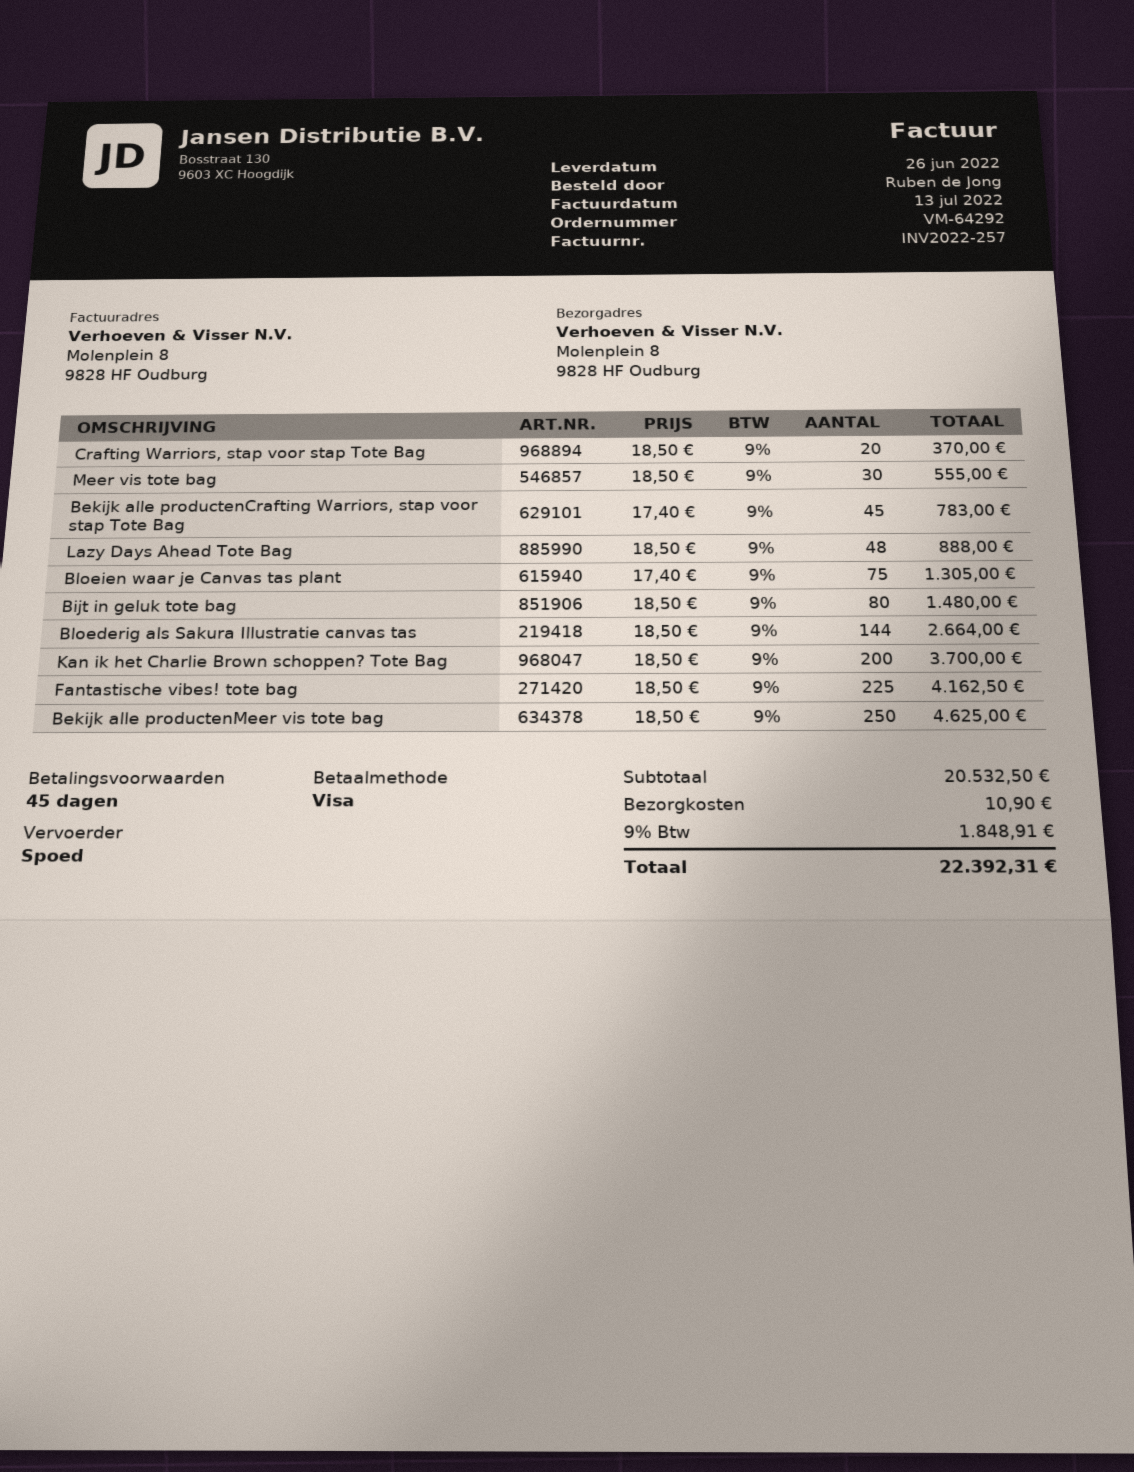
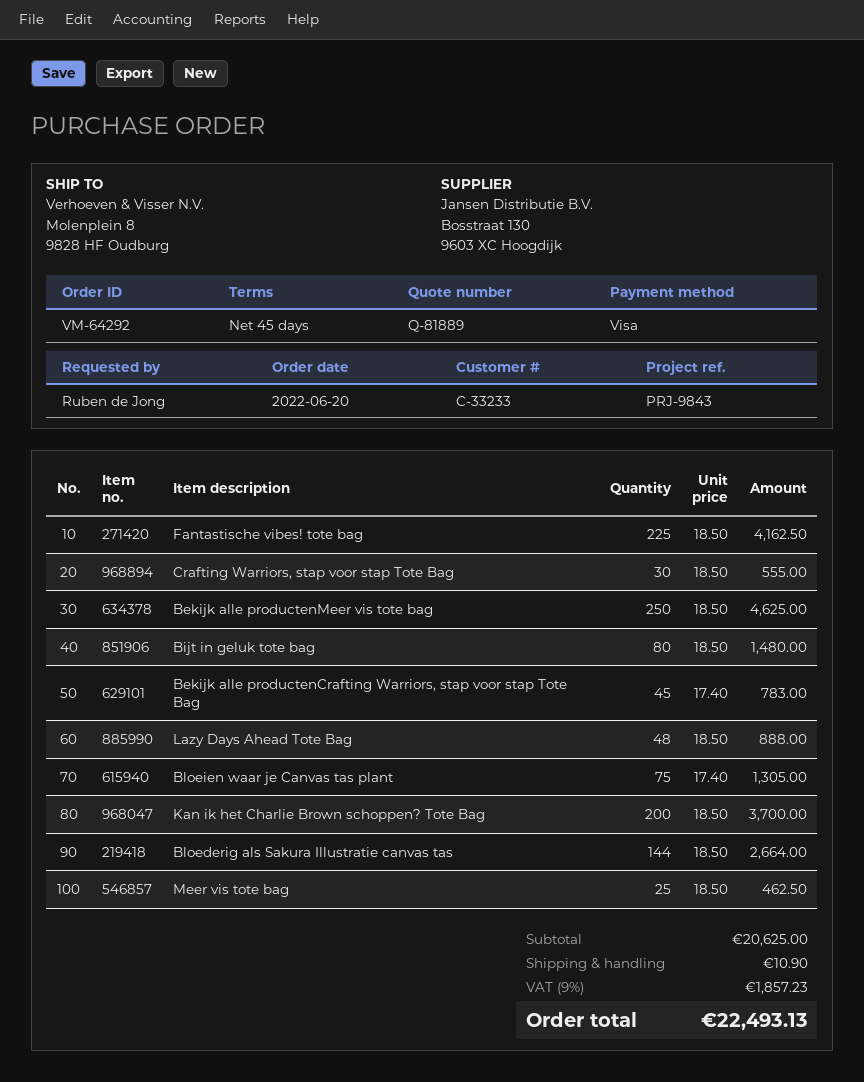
Crafting Warriors, stap voor stap Tote Bag: 20 x 18.50 = 370.00 -> 30 x 18.50 = 555.00
Meer vis tote bag: 30 x 18.50 = 555.00 -> 25 x 18.50 = 462.50
subtotal: 20532.50 -> 20625.00
tax: 9% = 1848.91 -> 9% = 1857.23
total: 22392.31 -> 22493.13

